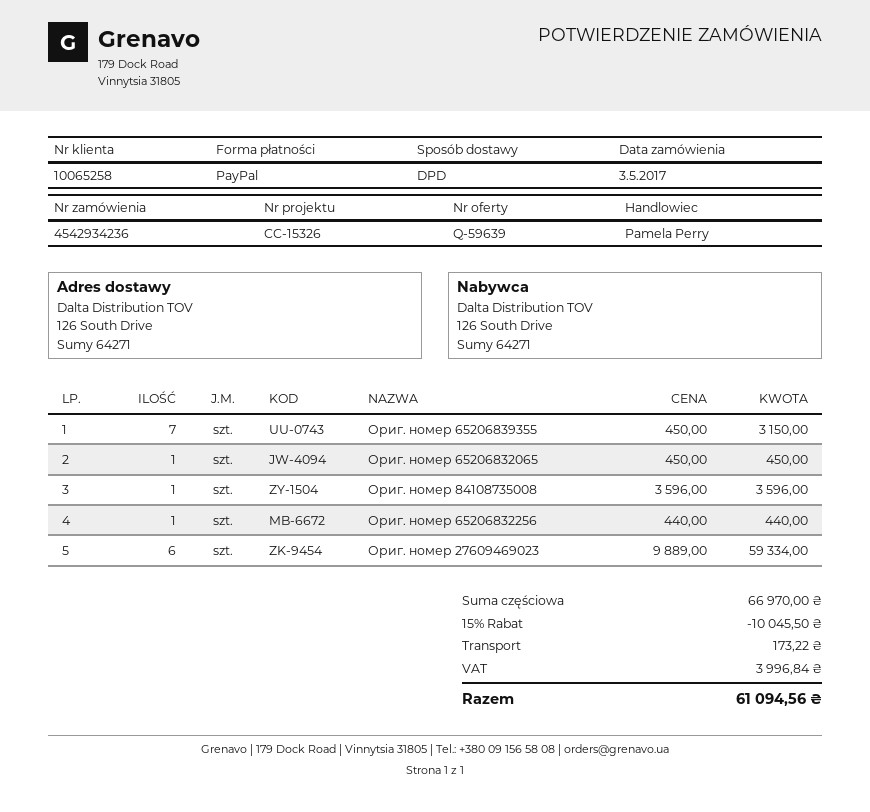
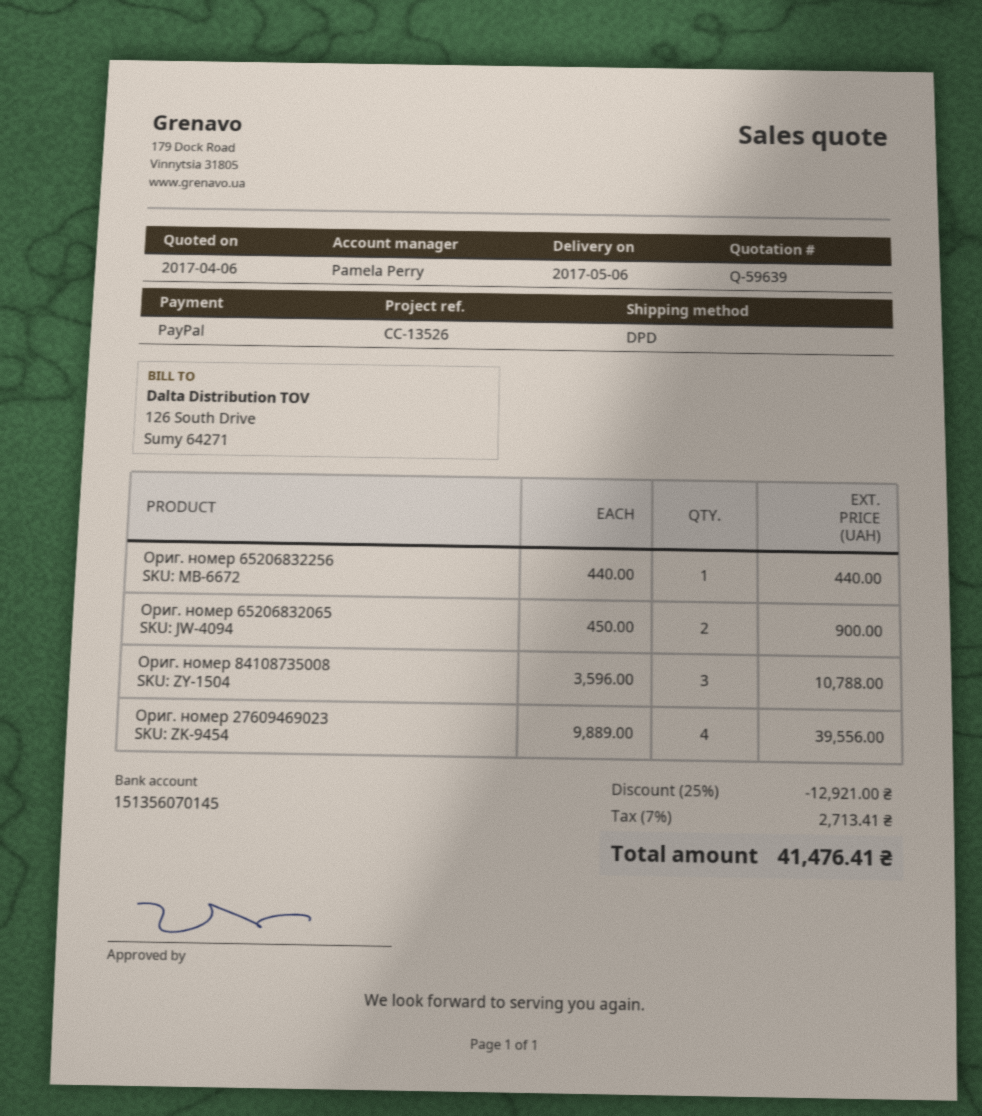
reference: CC-15326 -> CC-13526
Ориг. номер 65206839355: 7 x 450.00 = 3150.00 -> none
Ориг. номер 65206832065: 1 x 450.00 = 450.00 -> 2 x 450.00 = 900.00
Ориг. номер 84108735008: 1 x 3596.00 = 3596.00 -> 3 x 3596.00 = 10788.00
Ориг. номер 27609469023: 6 x 9889.00 = 59334.00 -> 4 x 9889.00 = 39556.00
discount: 15% = 10045.50 -> 25% = 12921.00
shipping: 173.22 -> none
tax: 3996.84 -> 2713.41
total: 61094.56 -> 41476.41

